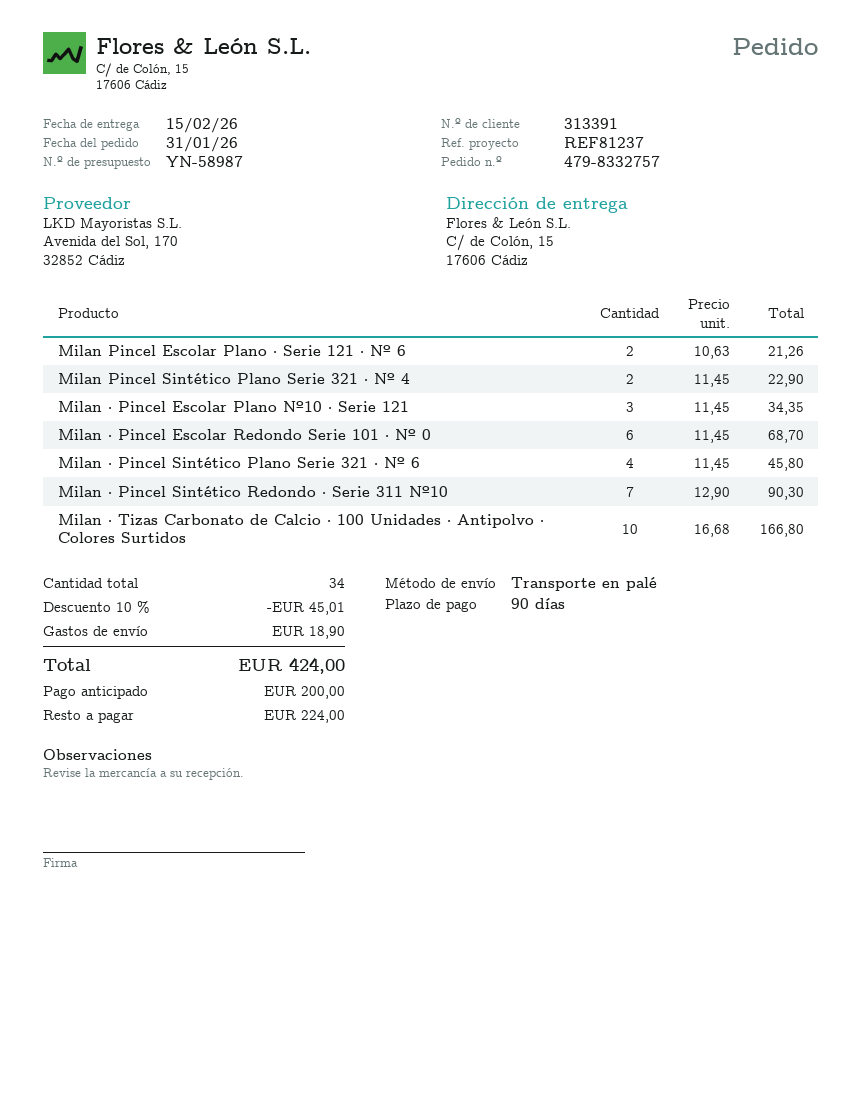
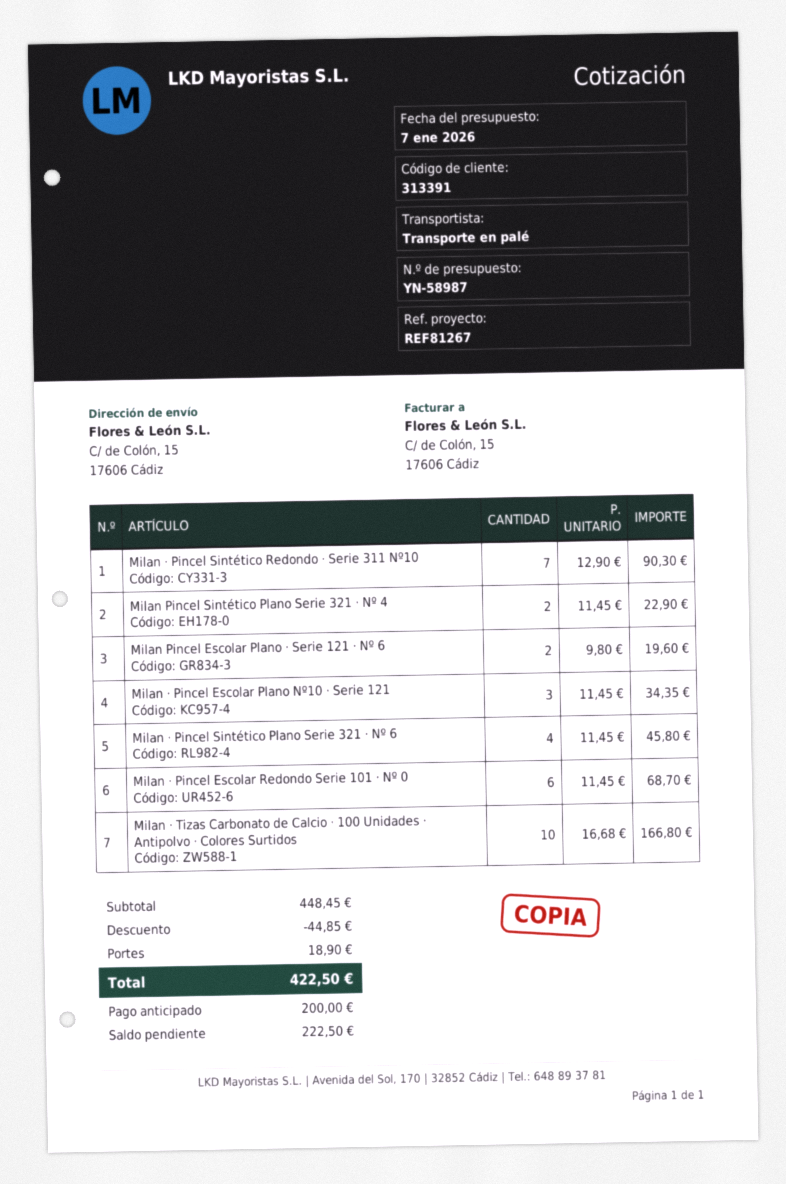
reference: REF81237 -> REF81267
Milan Pincel Escolar Plano · Serie 121 · Nº 6: 2 x 10.63 = 21.26 -> 2 x 9.80 = 19.60
discount: 45.01 -> 44.85
total: 424.00 -> 422.50
balance: 224.00 -> 222.50

